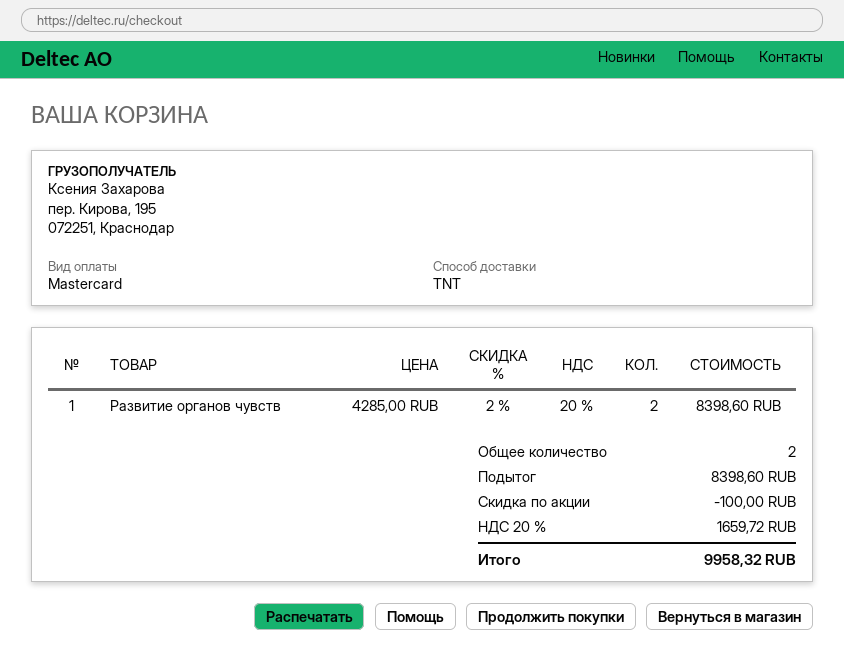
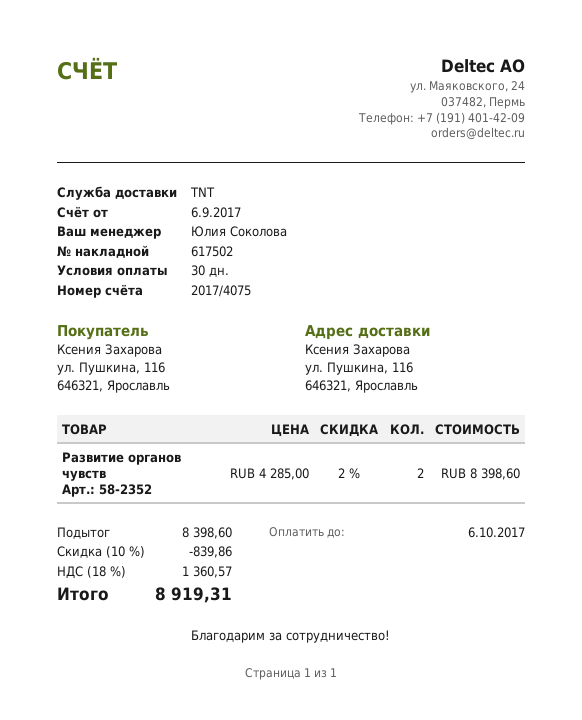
ship to: пер. Кирова, 195, 072251, Краснодар -> ул. Пушкина, 116, 646321, Ярославль
discount: 100.00 -> 839.86
tax: 20% = 1659.72 -> 18% = 1360.57
total: 9958.32 -> 8919.31

